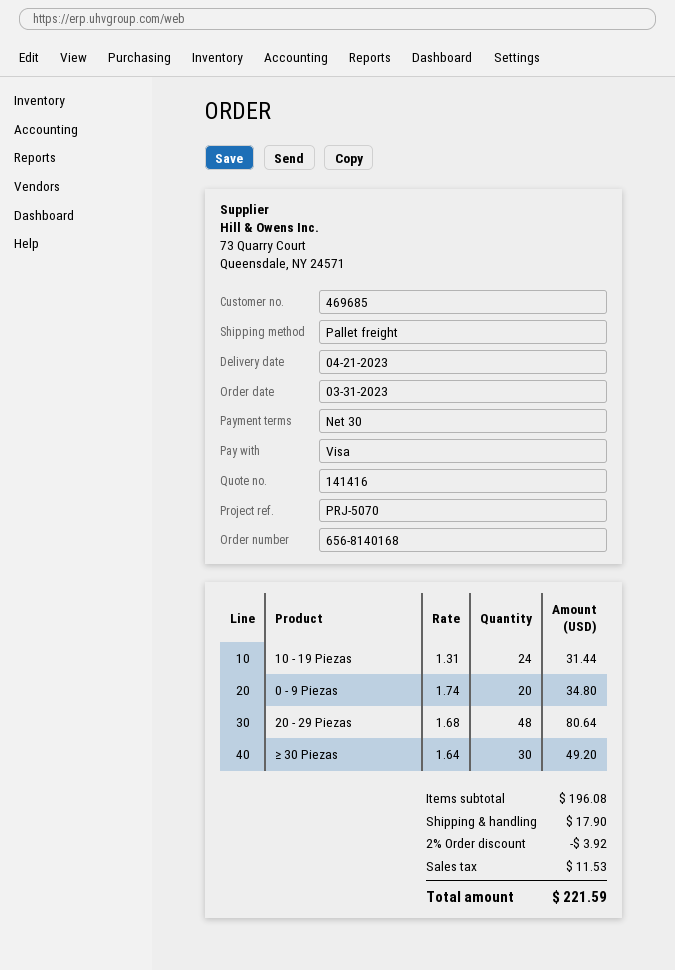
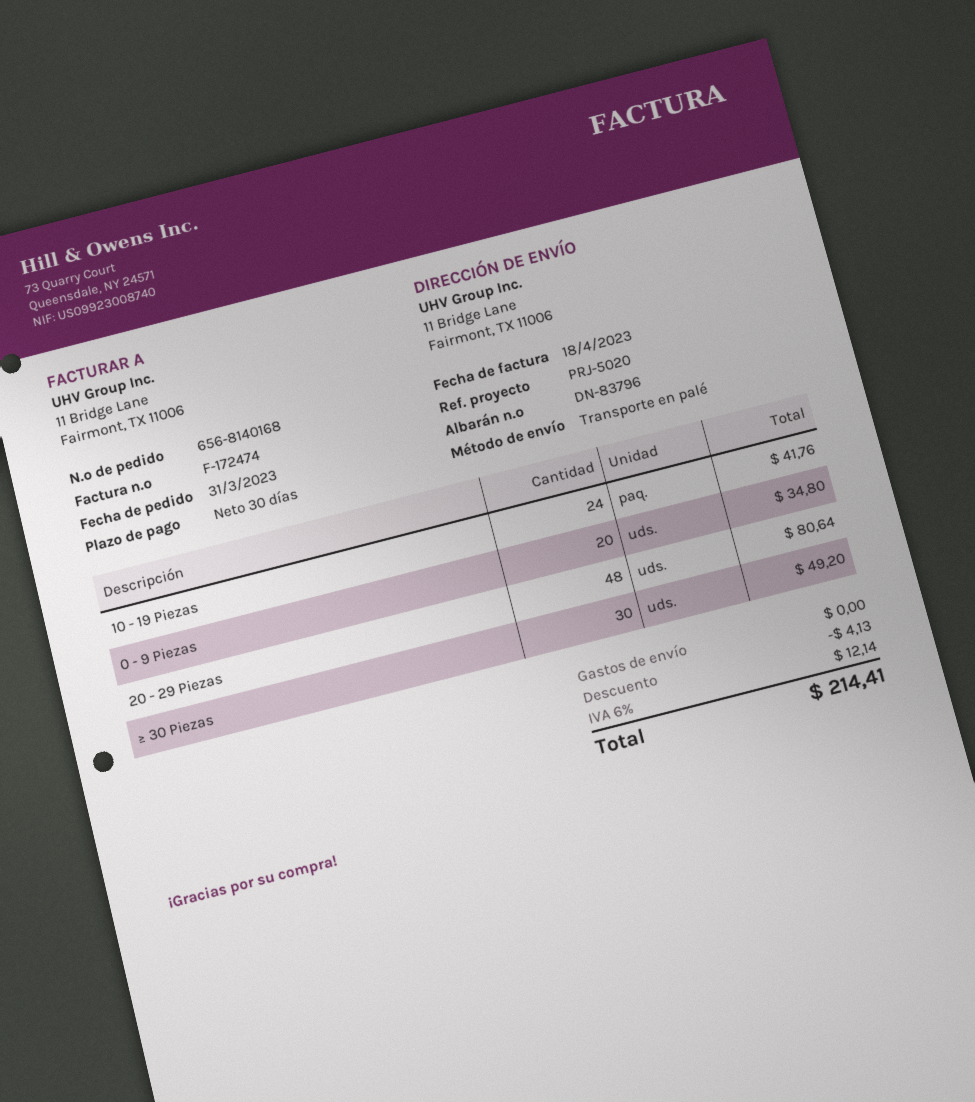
reference: PRJ-5070 -> PRJ-5020
10 - 19 Piezas: 24 for 31.44 -> 24 for 41.76
discount: 3.92 -> 4.13
shipping: 17.90 -> 0.00
tax: 11.53 -> 12.14
total: 221.59 -> 214.41

